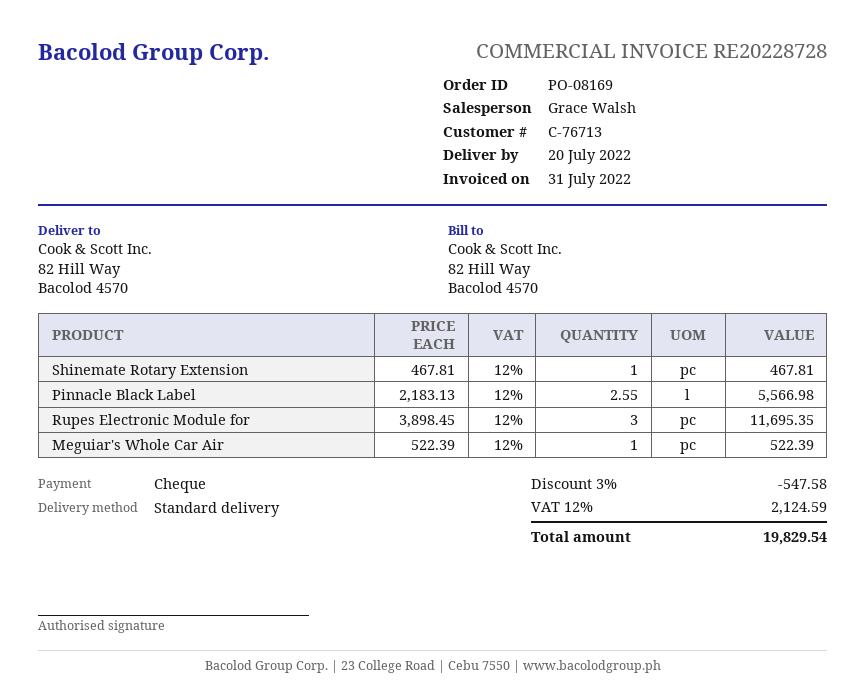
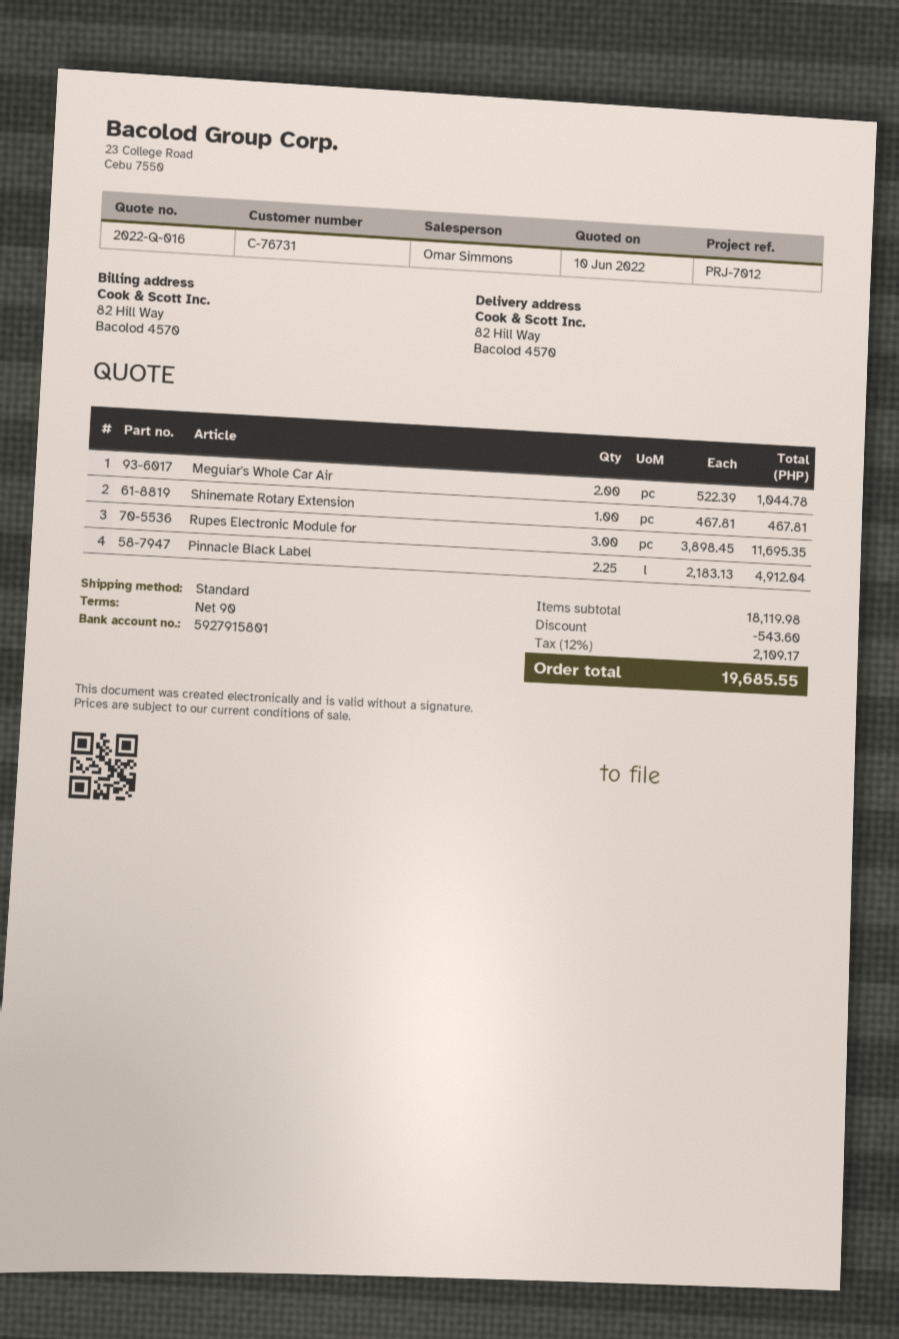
customer number: C-76713 -> C-76731
sales rep: Grace Walsh -> Omar Simmons
Pinnacle Black Label: 2.55 x 2183.13 = 5566.98 -> 2.25 x 2183.13 = 4912.04
Meguiar's Whole Car Air: 1 x 522.39 = 522.39 -> 2 x 522.39 = 1044.78
discount: 547.58 -> 543.60
tax: 12% = 2124.59 -> 12% = 2109.17
total: 19829.54 -> 19685.55

